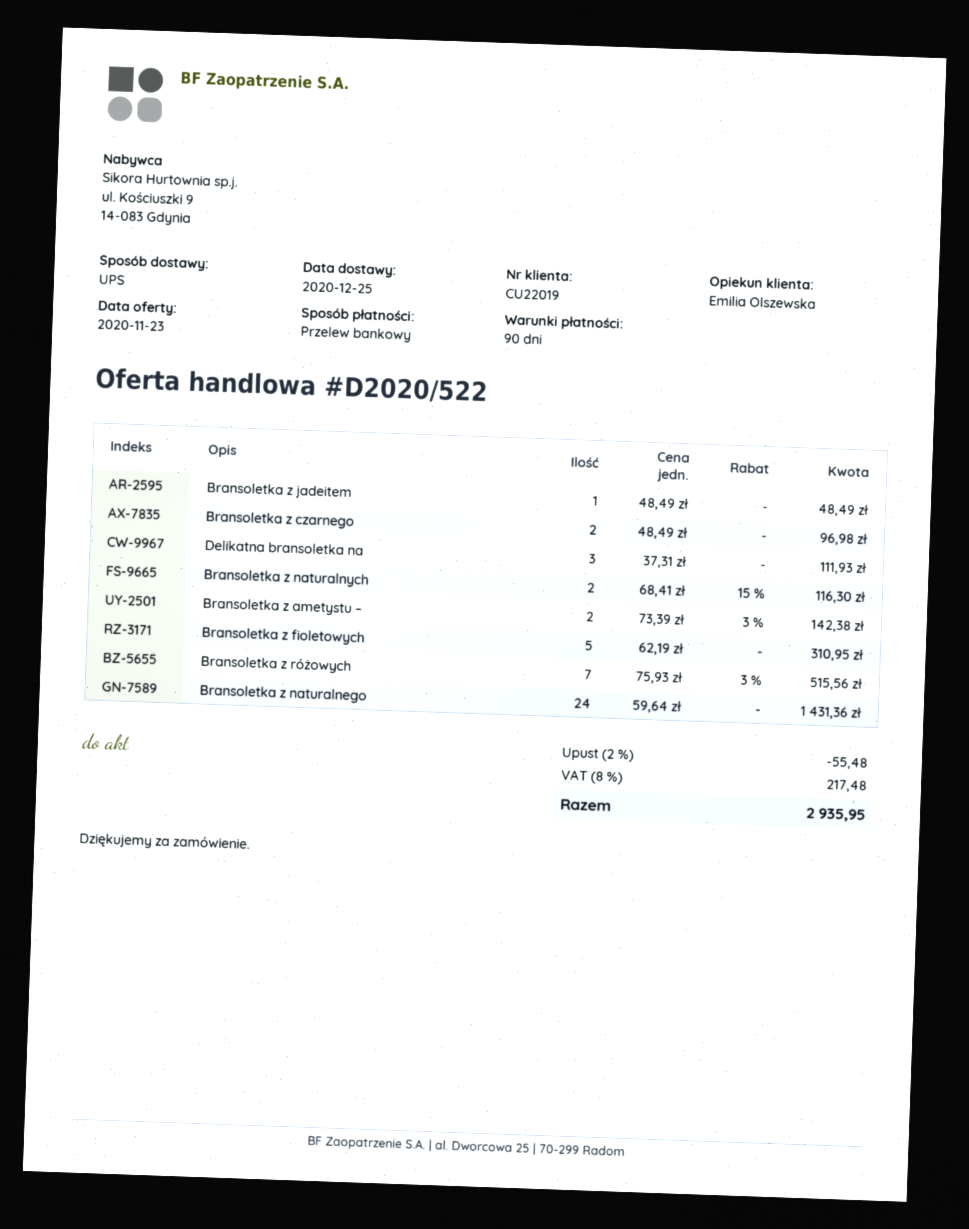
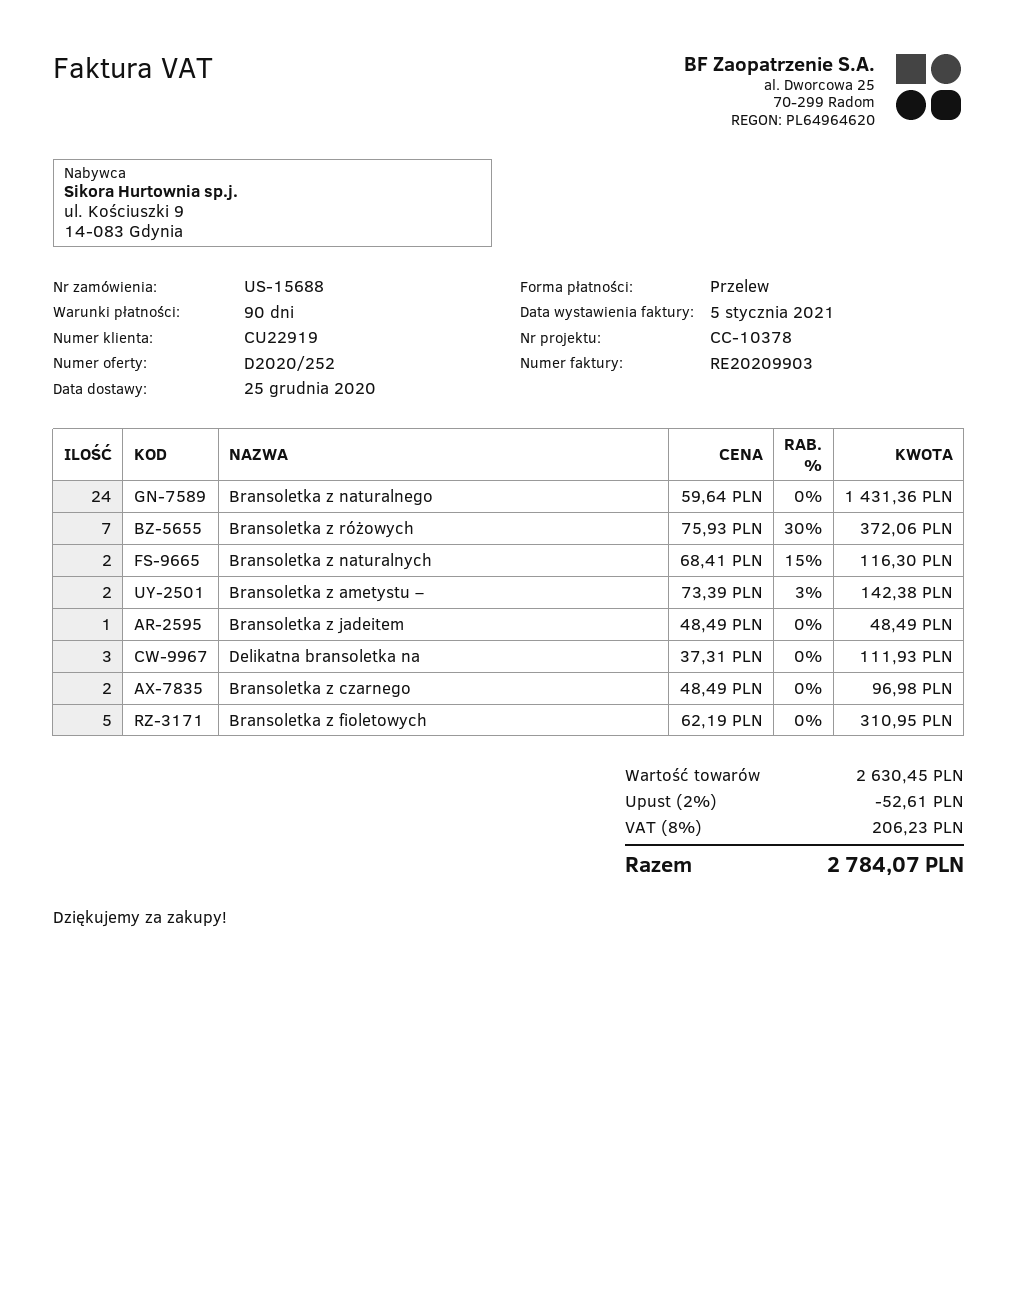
quote number: D2020/522 -> D2020/252
customer number: CU22019 -> CU22919
Bransoletka z różowych: 7 x 75.93 - 3% = 515.56 -> 7 x 75.93 - 30% = 372.06
discount: 2% = 55.48 -> 2% = 52.61
tax: 8% = 217.48 -> 8% = 206.23
total: 2935.95 -> 2784.07

